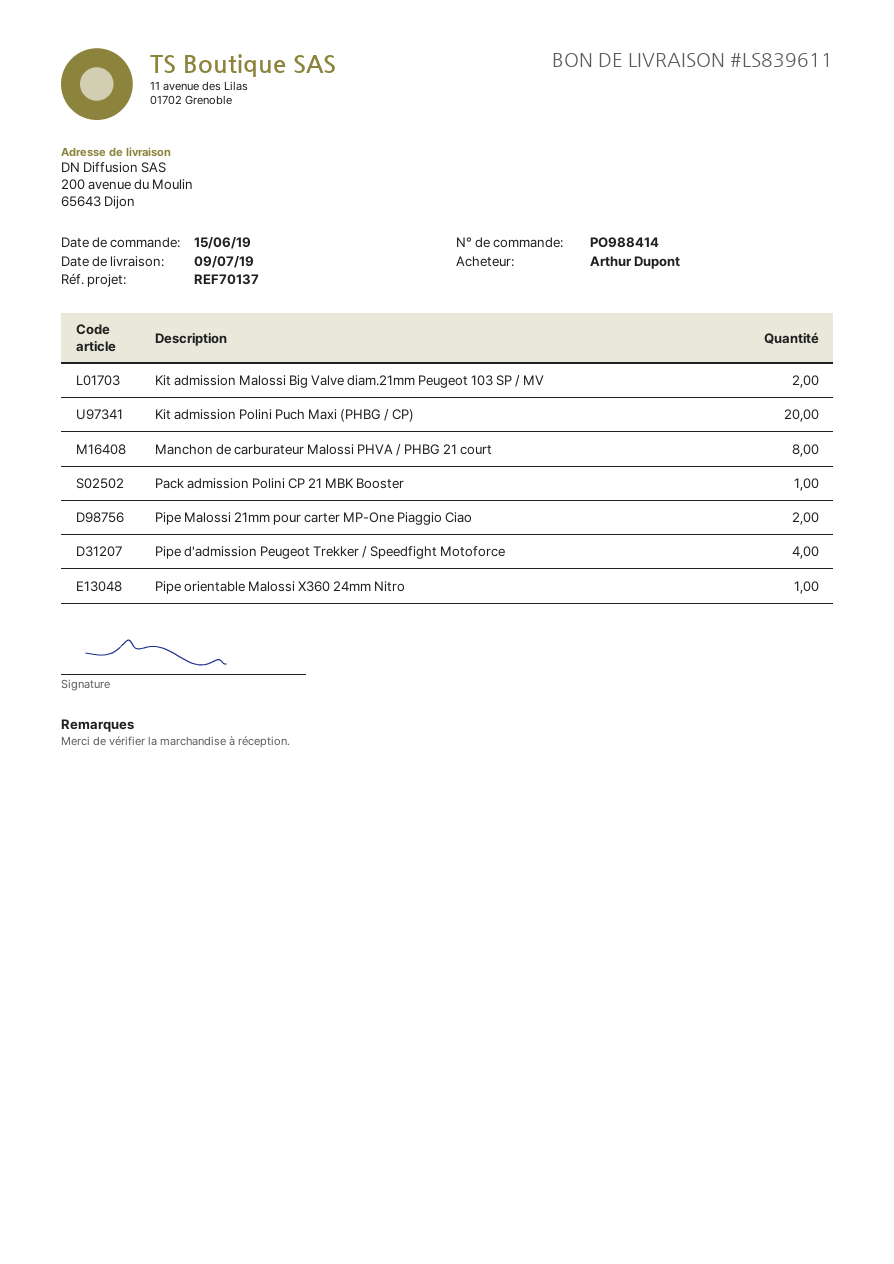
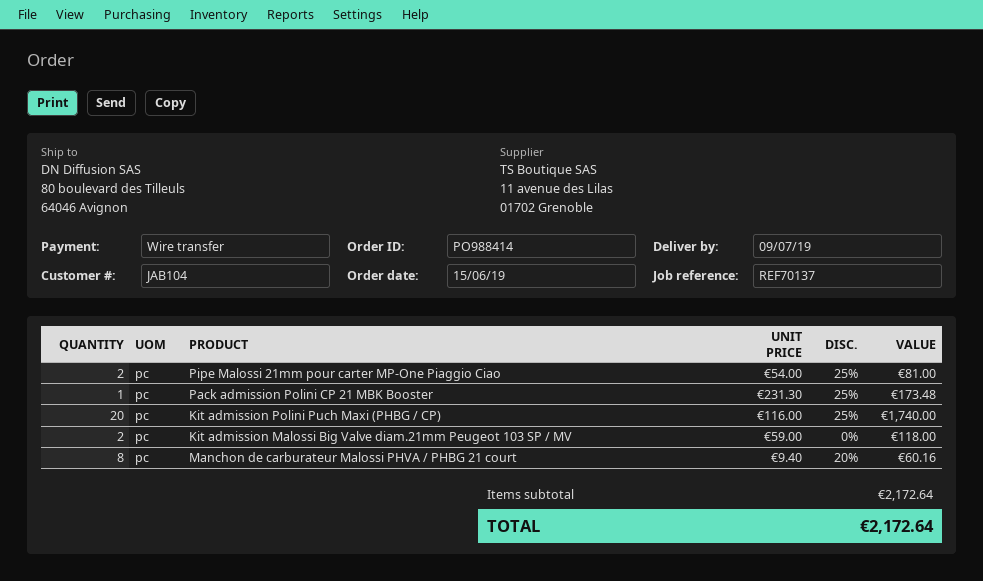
ship to: 200 avenue du Moulin, 65643 Dijon -> 80 boulevard des Tilleuls, 64046 Avignon
Pipe d'admission Peugeot Trekker / Speedfight Motoforce: 4 -> none
Pipe orientable Malossi X360 24mm Nitro: 1 -> none

